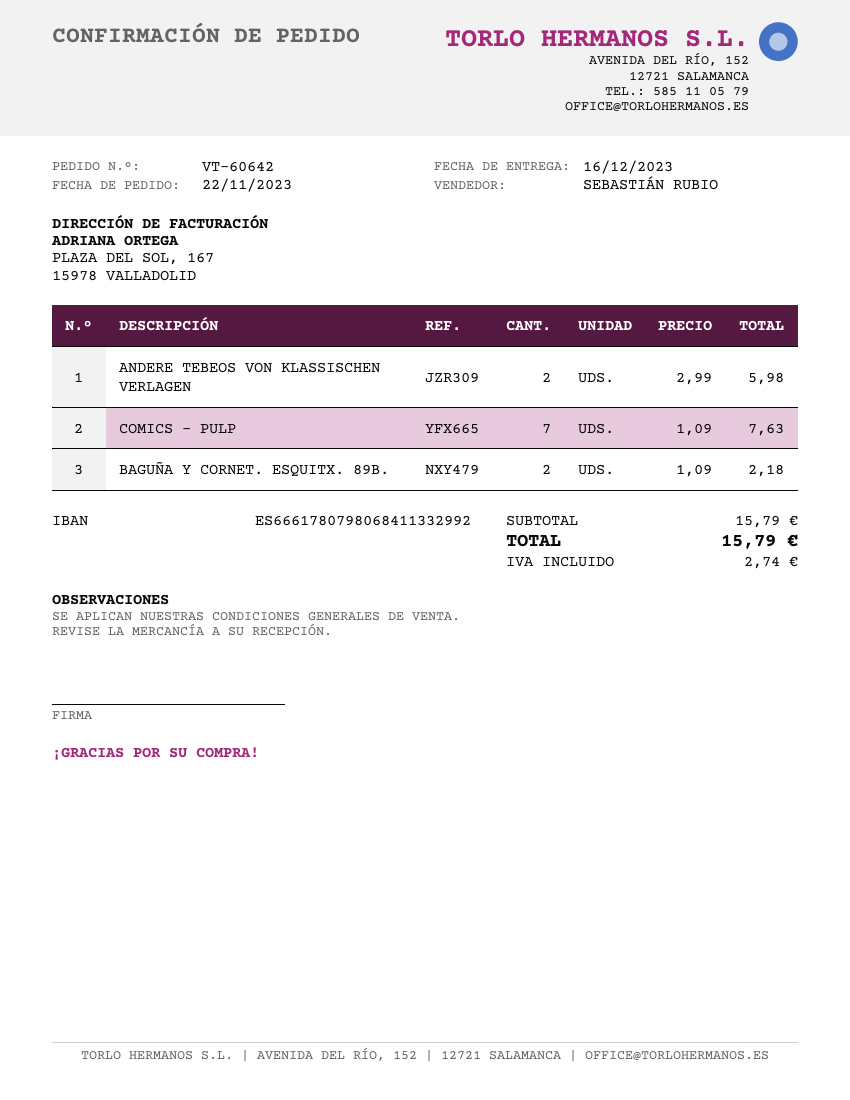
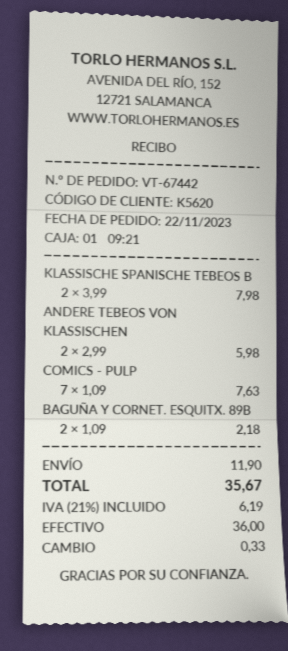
order number: VT-60642 -> VT-67442
KLASSISCHE SPANISCHE TEBEOS B: none -> 2 x 3.99 = 7.98
shipping: none -> 11.90
tax: 2.74 -> 6.19
total: 15.79 -> 35.67

